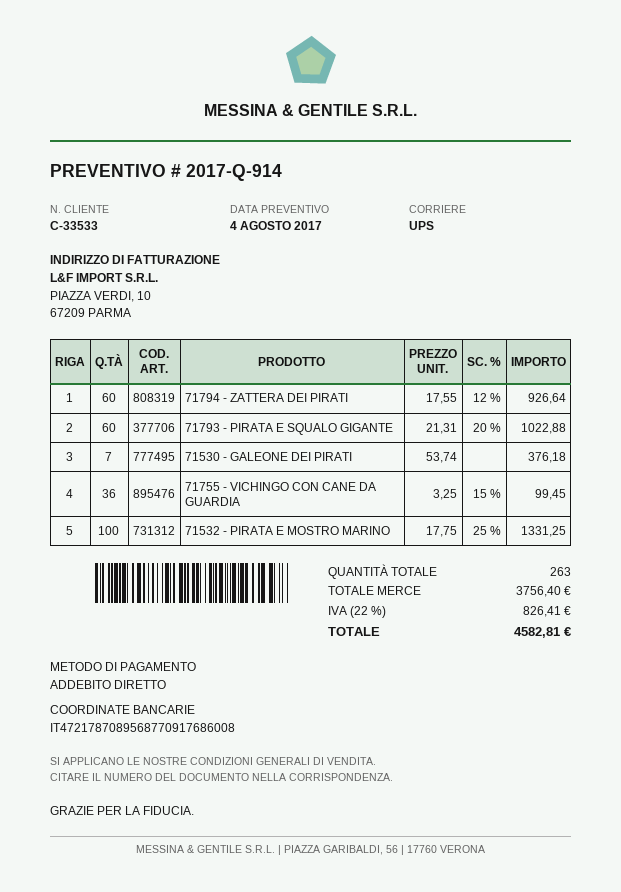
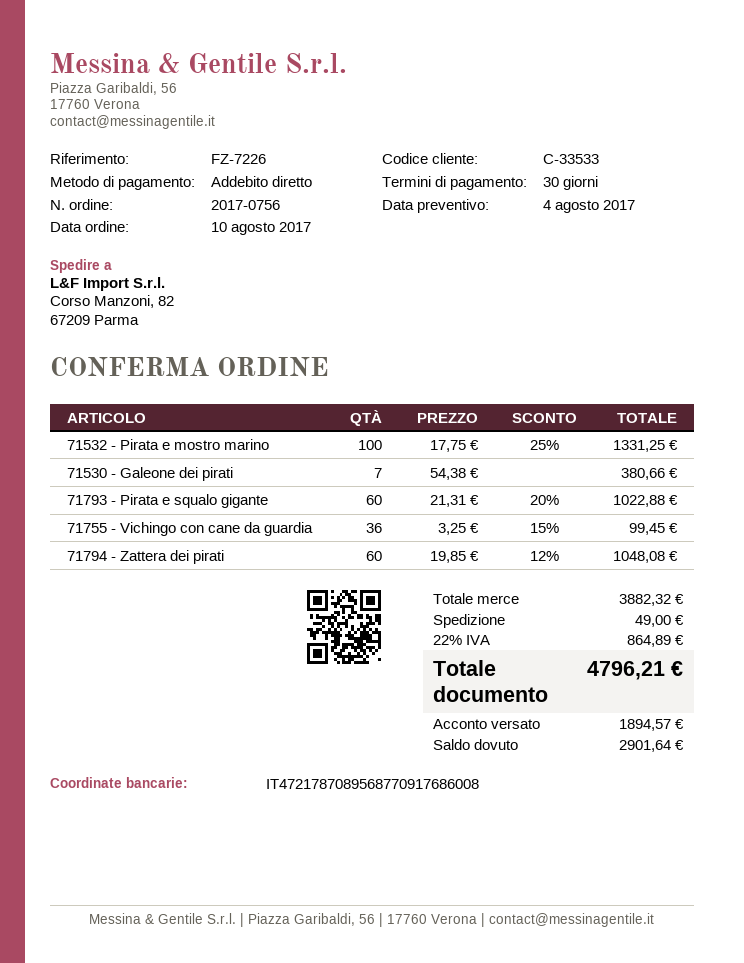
71794 - ZATTERA DEI PIRATI: 60 x 17.55 - 12% = 926.64 -> 60 x 19.85 - 12% = 1048.08
71530 - GALEONE DEI PIRATI: 7 x 53.74 = 376.18 -> 7 x 54.38 = 380.66
subtotal: 3756.40 -> 3882.32
shipping: none -> 49.00
tax: 22% = 826.41 -> 22% = 864.89
total: 4582.81 -> 4796.21

